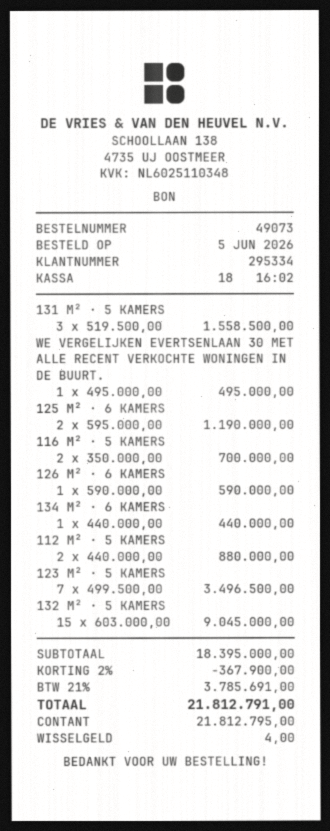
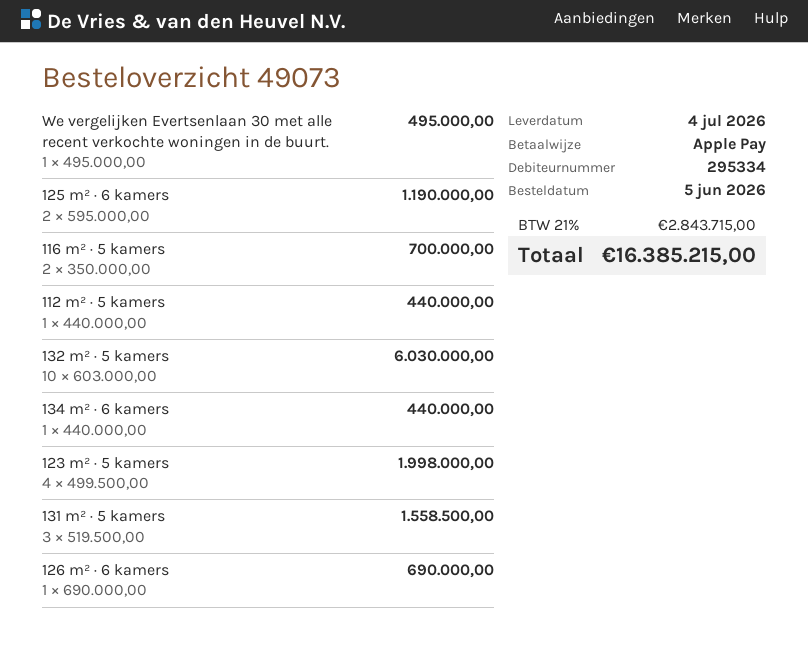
payment method: cash -> Apple Pay
126 M² · 6 KAMERS: 1 x 590000.00 = 590000.00 -> 1 x 690000.00 = 690000.00
112 M² · 5 KAMERS: 2 x 440000.00 = 880000.00 -> 1 x 440000.00 = 440000.00
123 M² · 5 KAMERS: 7 x 499500.00 = 3496500.00 -> 4 x 499500.00 = 1998000.00
132 M² · 5 KAMERS: 15 x 603000.00 = 9045000.00 -> 10 x 603000.00 = 6030000.00
discount: 2% = 367900.00 -> none
tax: 21% = 3785691.00 -> 21% = 2843715.00
total: 21812791.00 -> 16385215.00

